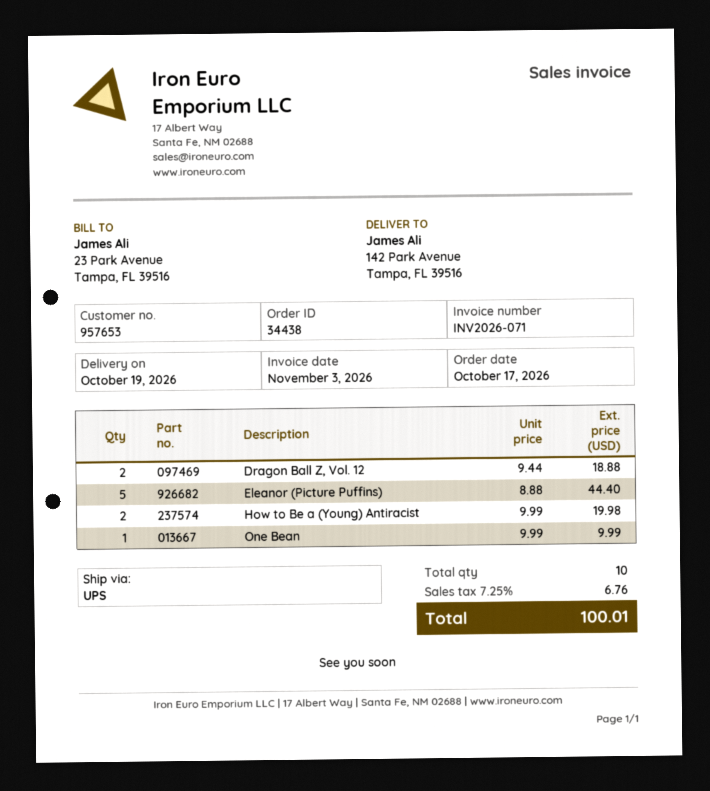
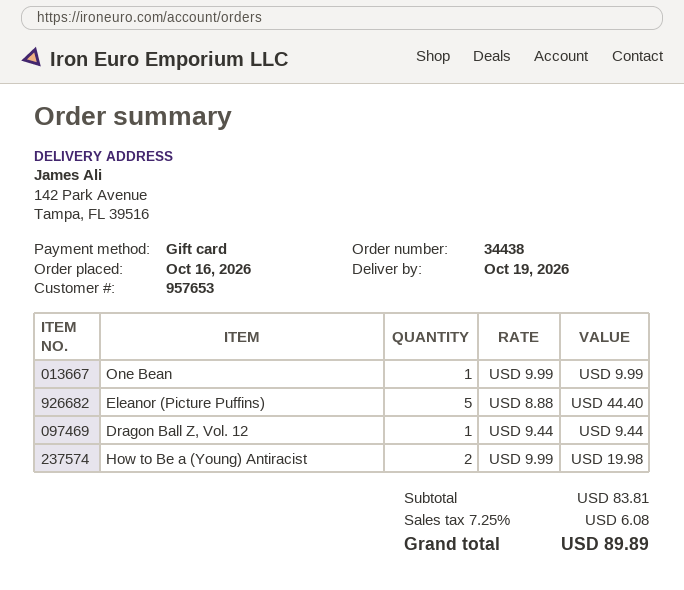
order date: 2026-10-17 -> 2026-10-16
Dragon Ball Z, Vol. 12: 2 x 9.44 = 18.88 -> 1 x 9.44 = 9.44
tax: 7.25% = 6.76 -> 7.25% = 6.08
total: 100.01 -> 89.89

